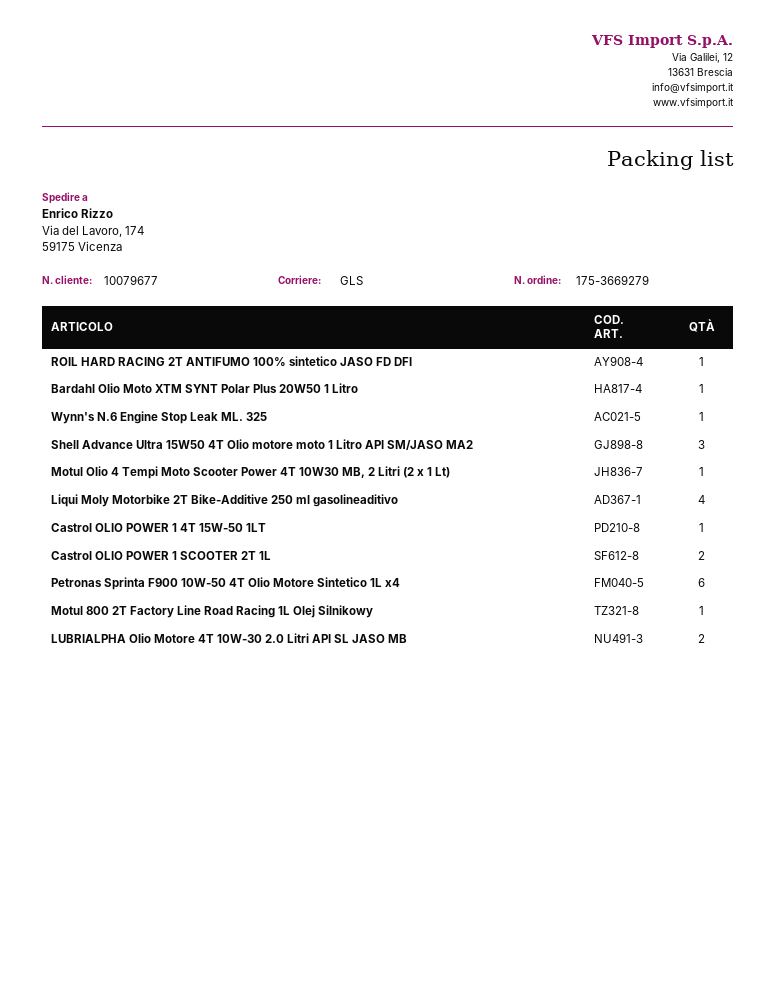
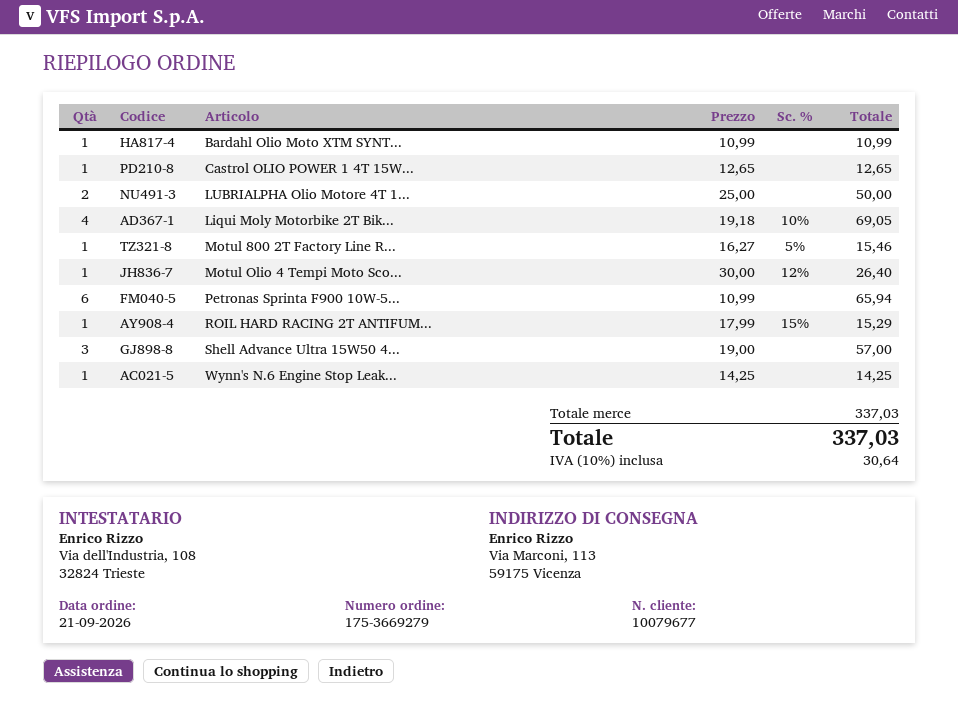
ship to: Via del Lavoro, 174, 59175 Vicenza -> Via Marconi, 113, 59175 Vicenza
Castrol OLIO POWER 1 SCOOTER 2T 1L: 2 -> none

